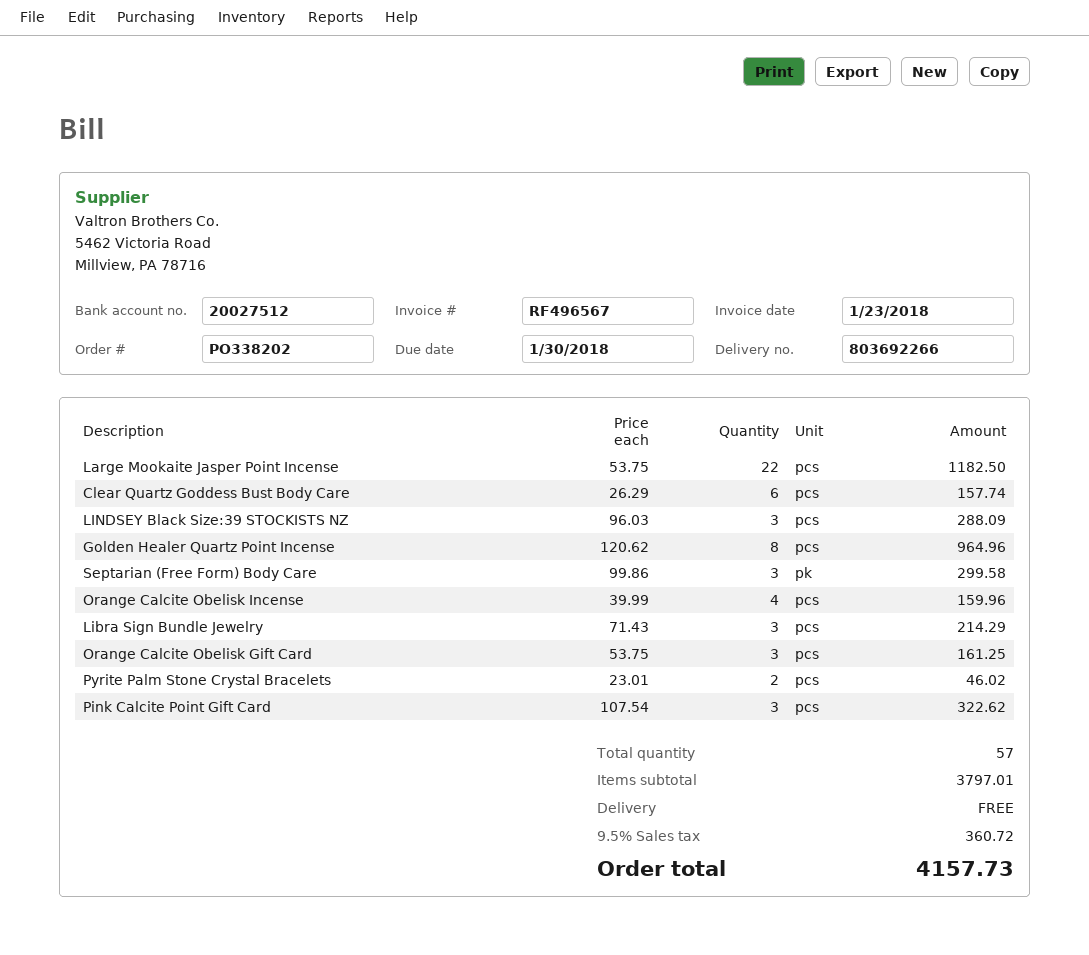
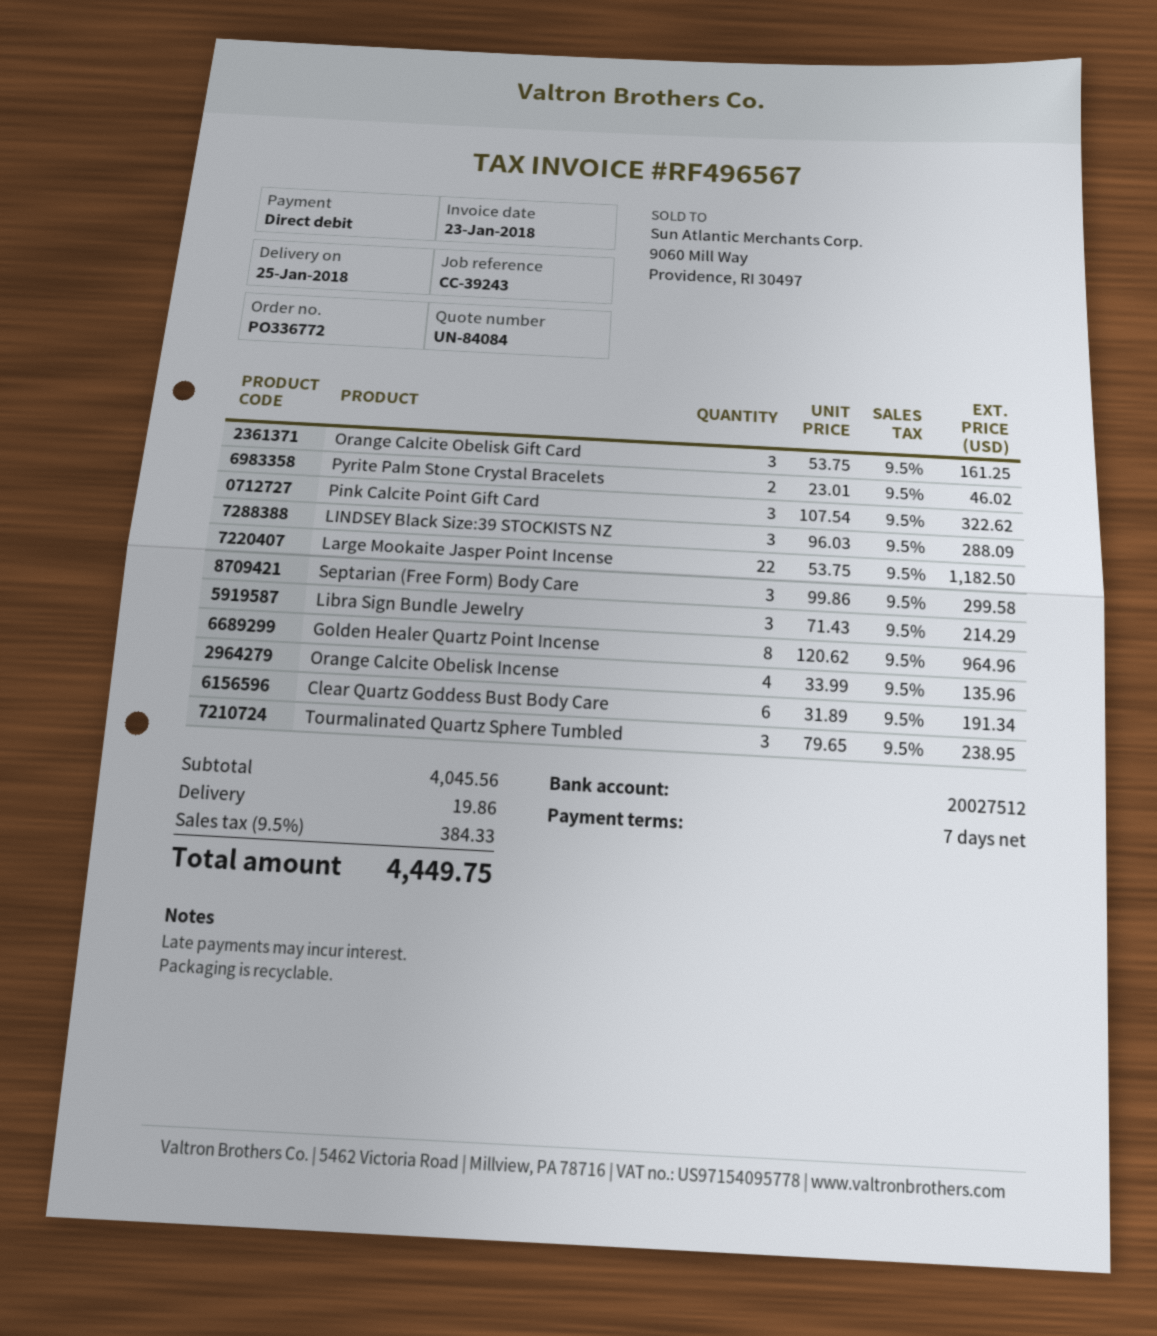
order number: PO338202 -> PO336772
Clear Quartz Goddess Bust Body Care: 6 x 26.29 = 157.74 -> 6 x 31.89 = 191.34
Orange Calcite Obelisk Incense: 4 x 39.99 = 159.96 -> 4 x 33.99 = 135.96
Tourmalinated Quartz Sphere Tumbled: none -> 3 x 79.65 = 238.95
subtotal: 3797.01 -> 4045.56
shipping: 0.00 -> 19.86
tax: 9.5% = 360.72 -> 9.5% = 384.33
total: 4157.73 -> 4449.75

